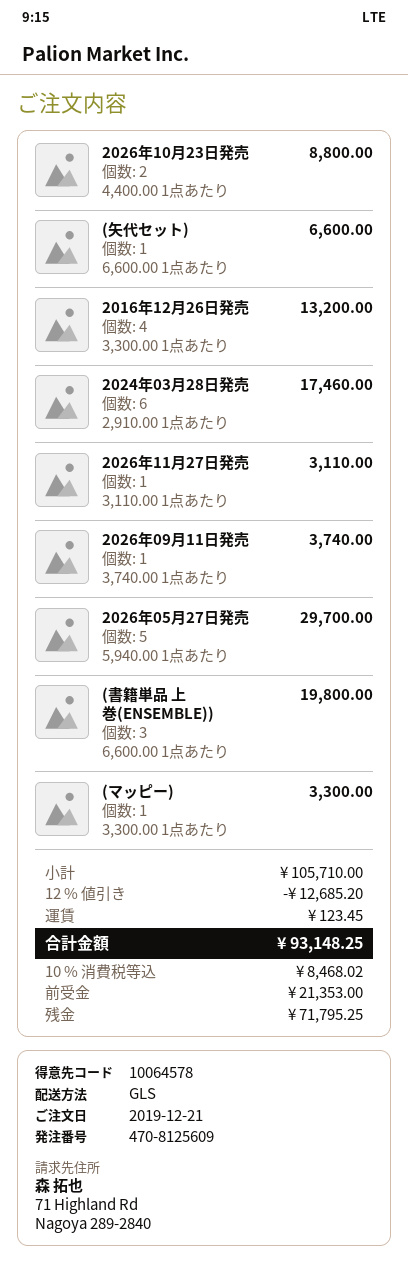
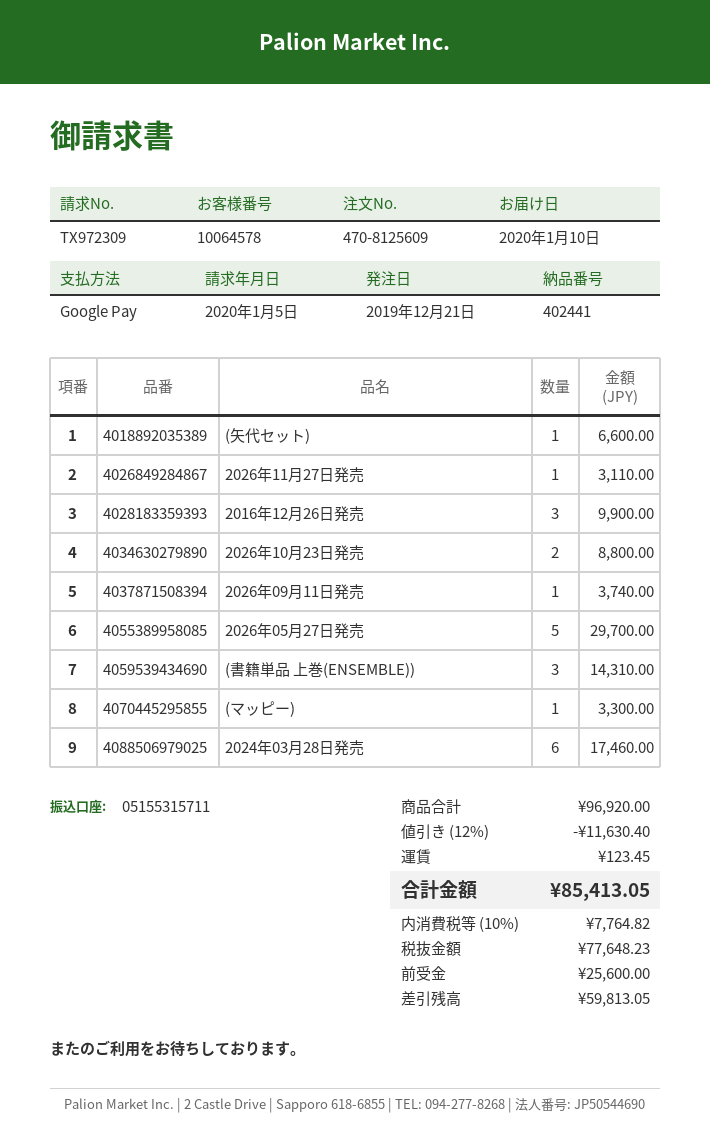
2016年12月26日発売: 4 for 13200.00 -> 3 for 9900.00
(書籍単品 上巻(ENSEMBLE)): 3 for 19800.00 -> 3 for 14310.00
subtotal: 105710.00 -> 96920.00
discount: 12% = 12685.20 -> 12% = 11630.40
tax: 10% = 8468.02 -> 10% = 7764.82
total: 93148.25 -> 85413.05
deposit: 21353.00 -> 25600.00
balance: 71795.25 -> 59813.05

